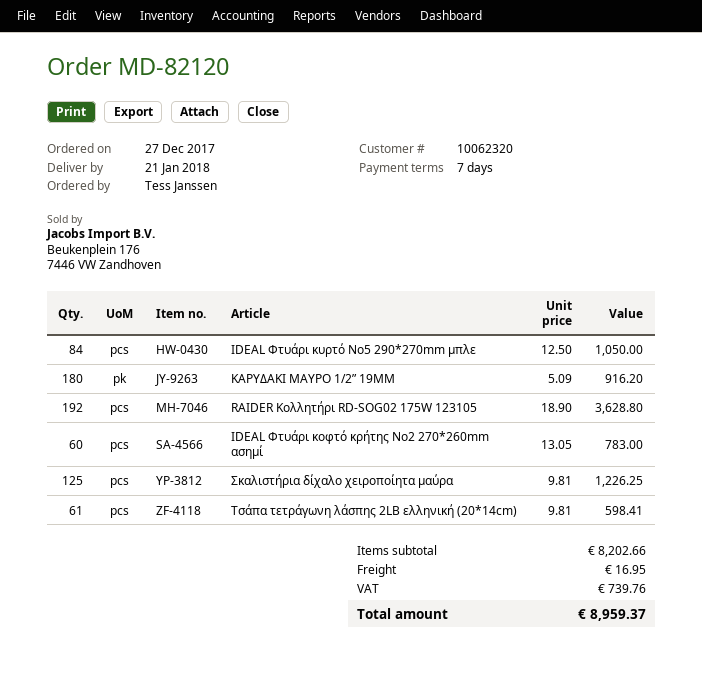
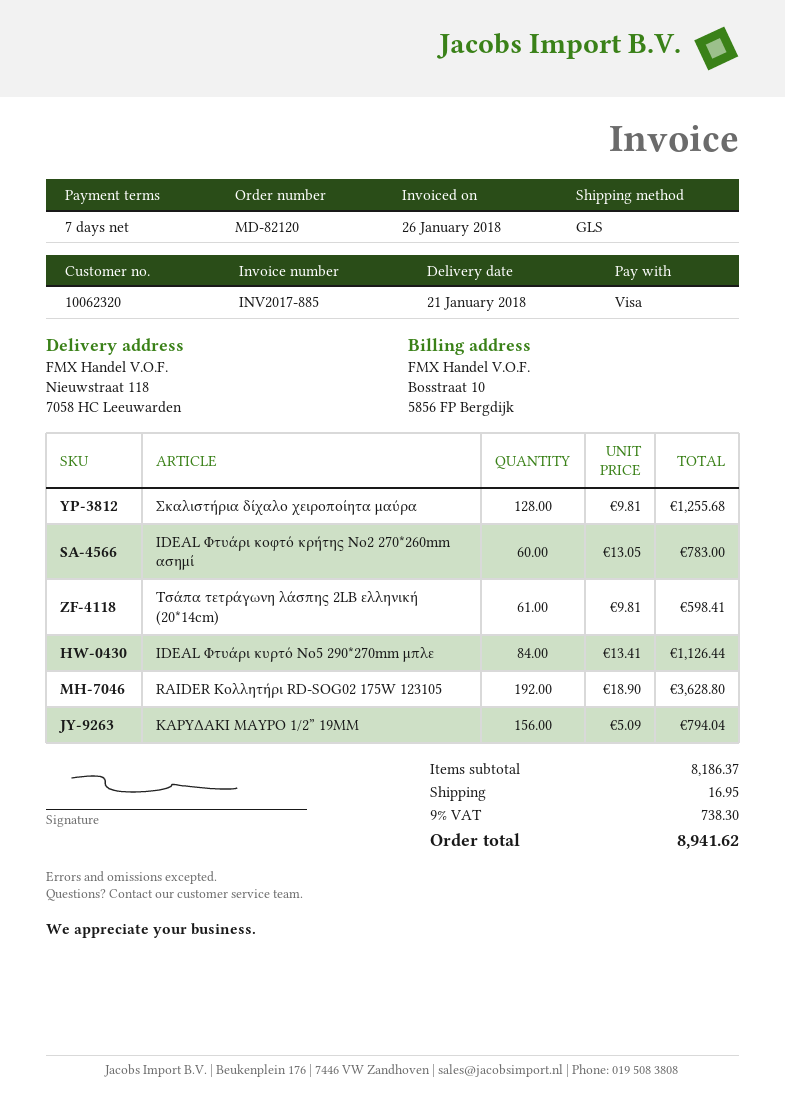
IDEAL Φτυάρι κυρτό Νο5 290*270mm μπλε: 84 x 12.50 = 1050.00 -> 84 x 13.41 = 1126.44
ΚΑΡΥΔΑΚΙ ΜΑΥΡΟ 1/2” 19ΜΜ: 180 x 5.09 = 916.20 -> 156 x 5.09 = 794.04
Σκαλιστήρια δίχαλo χειροποίητα μαύρα: 125 x 9.81 = 1226.25 -> 128 x 9.81 = 1255.68
subtotal: 8202.66 -> 8186.37
tax: 739.76 -> 738.30
total: 8959.37 -> 8941.62

